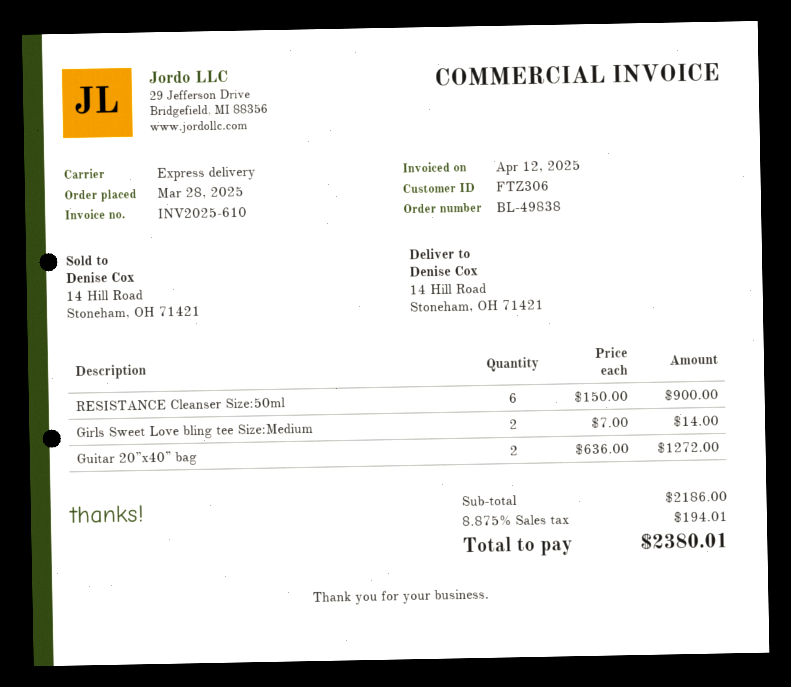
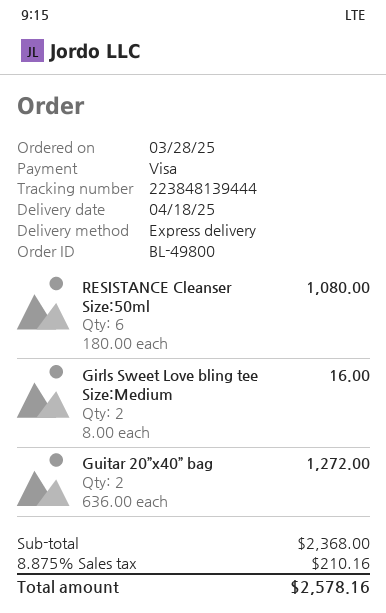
order number: BL-49838 -> BL-49800
RESISTANCE Cleanser Size:50ml: 6 x 150.00 = 900.00 -> 6 x 180.00 = 1080.00
Girls Sweet Love bling tee Size:Medium: 2 x 7.00 = 14.00 -> 2 x 8.00 = 16.00
subtotal: 2186.00 -> 2368.00
tax: 8.875% = 194.01 -> 8.875% = 210.16
total: 2380.01 -> 2578.16

